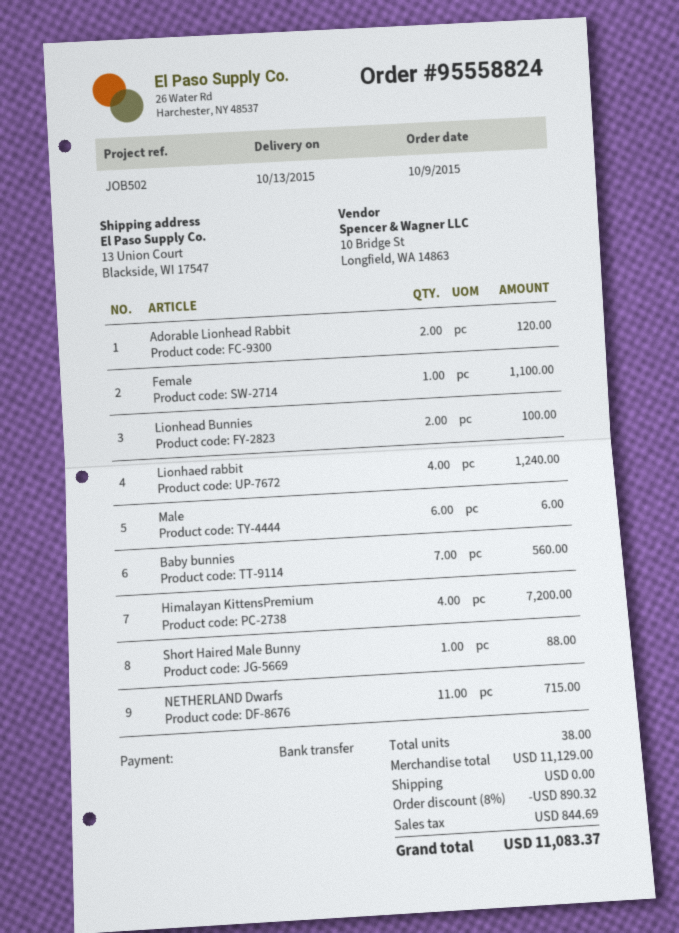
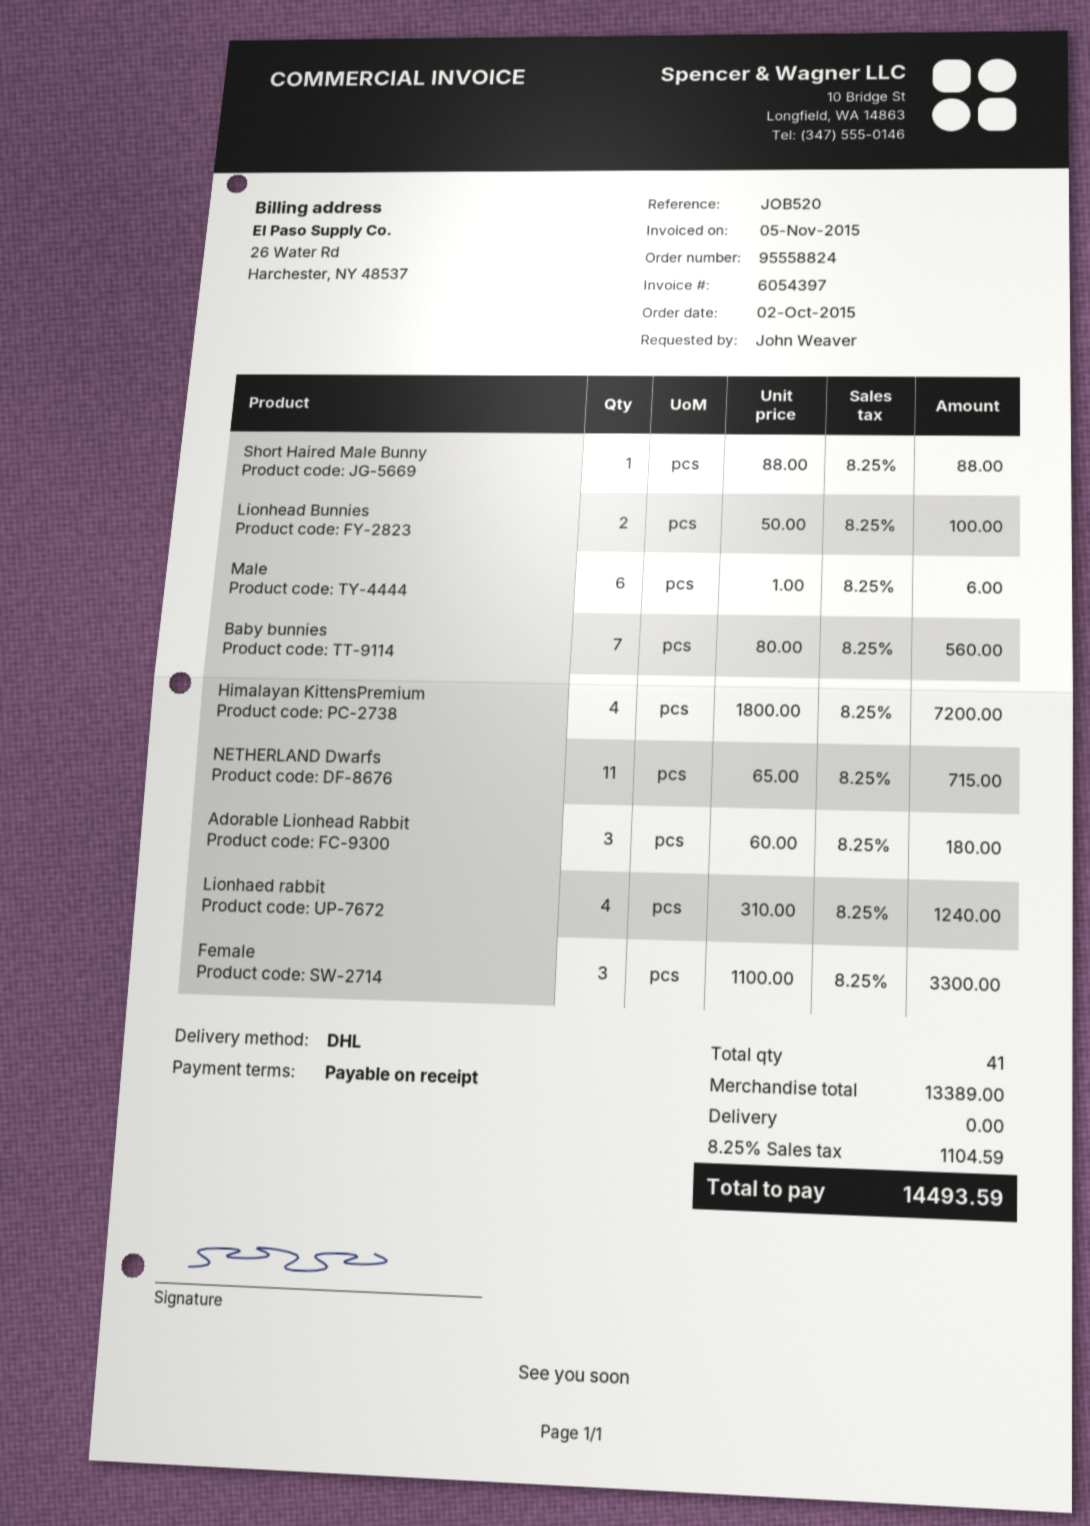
order date: 2015-10-09 -> 2015-10-02
reference: JOB502 -> JOB520
Adorable Lionhead Rabbit: 2 for 120.00 -> 3 for 180.00
Female: 1 for 1100.00 -> 3 for 3300.00
total quantity: 38 -> 41
subtotal: 11129.00 -> 13389.00
discount: 8% = 890.32 -> none
tax: 844.69 -> 1104.59
total: 11083.37 -> 14493.59

